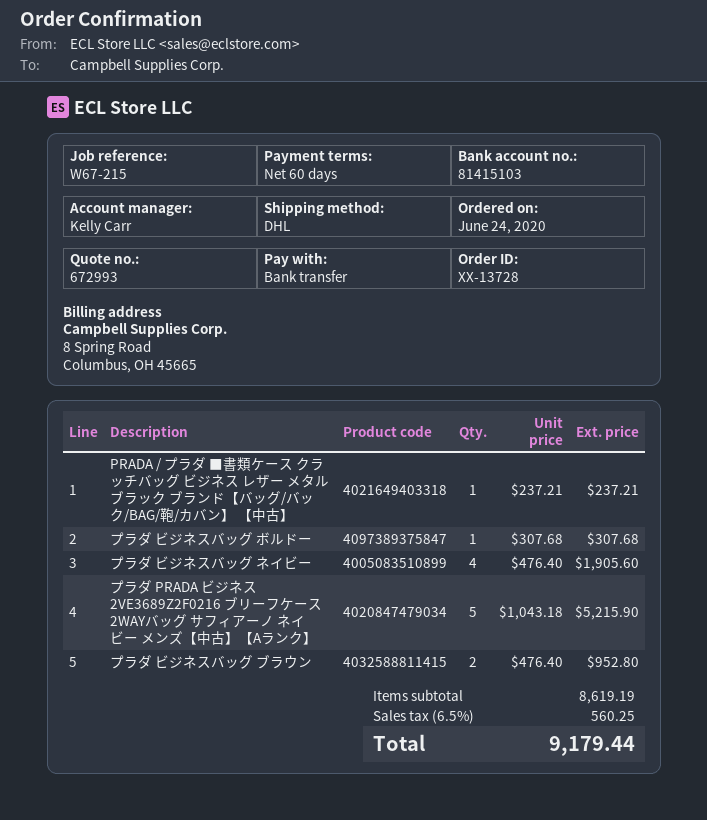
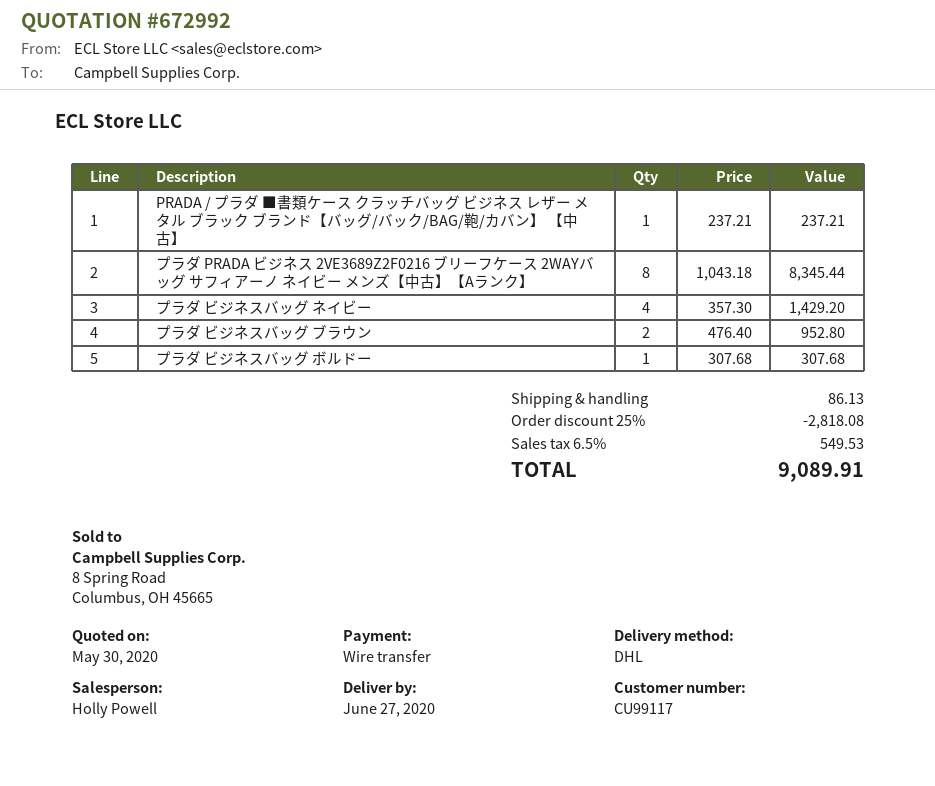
quote number: 672993 -> 672992
sales rep: Kelly Carr -> Holly Powell
プラダ ビジネスバッグ ネイビー: 4 x 476.40 = 1905.60 -> 4 x 357.30 = 1429.20
プラダ PRADA ビジネス 2VE3689Z2F0216 ブリーフケース 2WAYバッグ サフィアーノ ネイビー メンズ【中古】【Aランク】: 5 x 1043.18 = 5215.90 -> 8 x 1043.18 = 8345.44
discount: none -> 25% = 2818.08
shipping: none -> 86.13
tax: 6.5% = 560.25 -> 6.5% = 549.53
total: 9179.44 -> 9089.91

